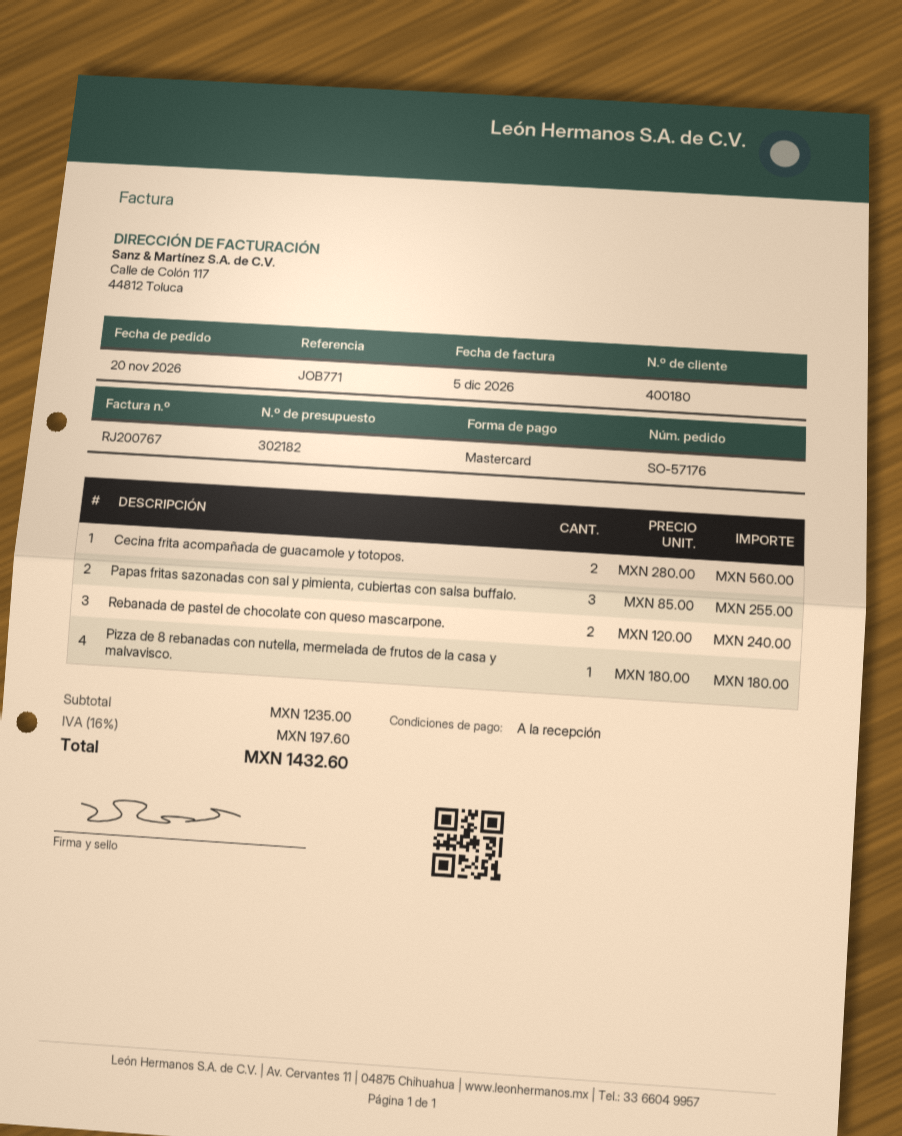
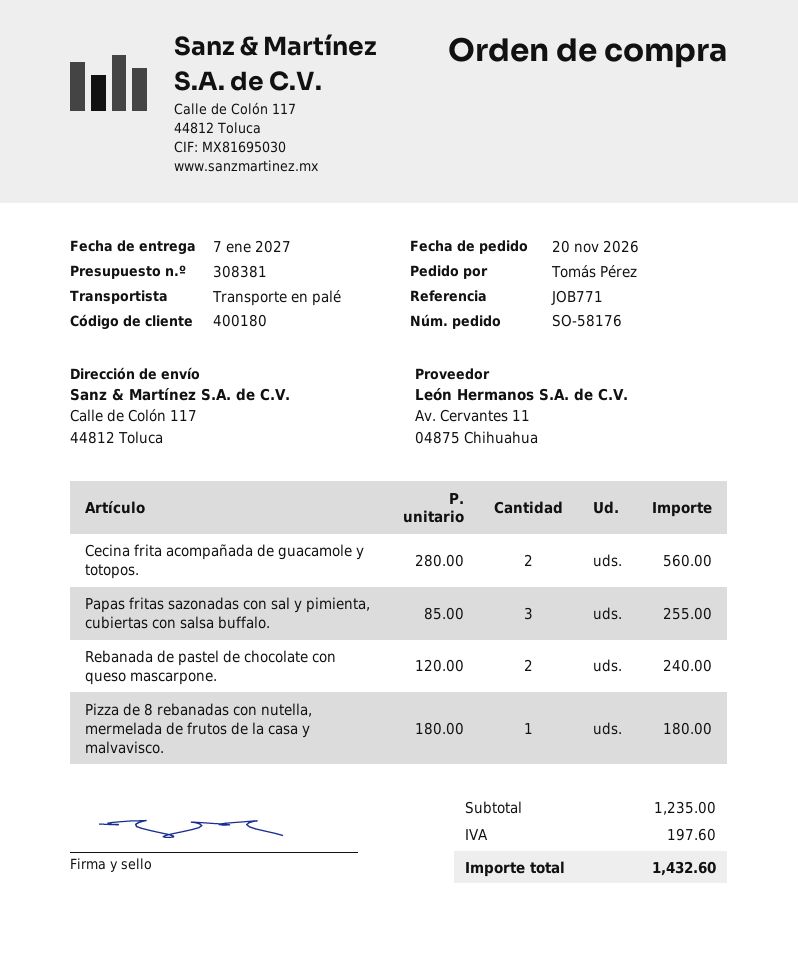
quote number: 302182 -> 308381
order number: SO-57176 -> SO-58176

